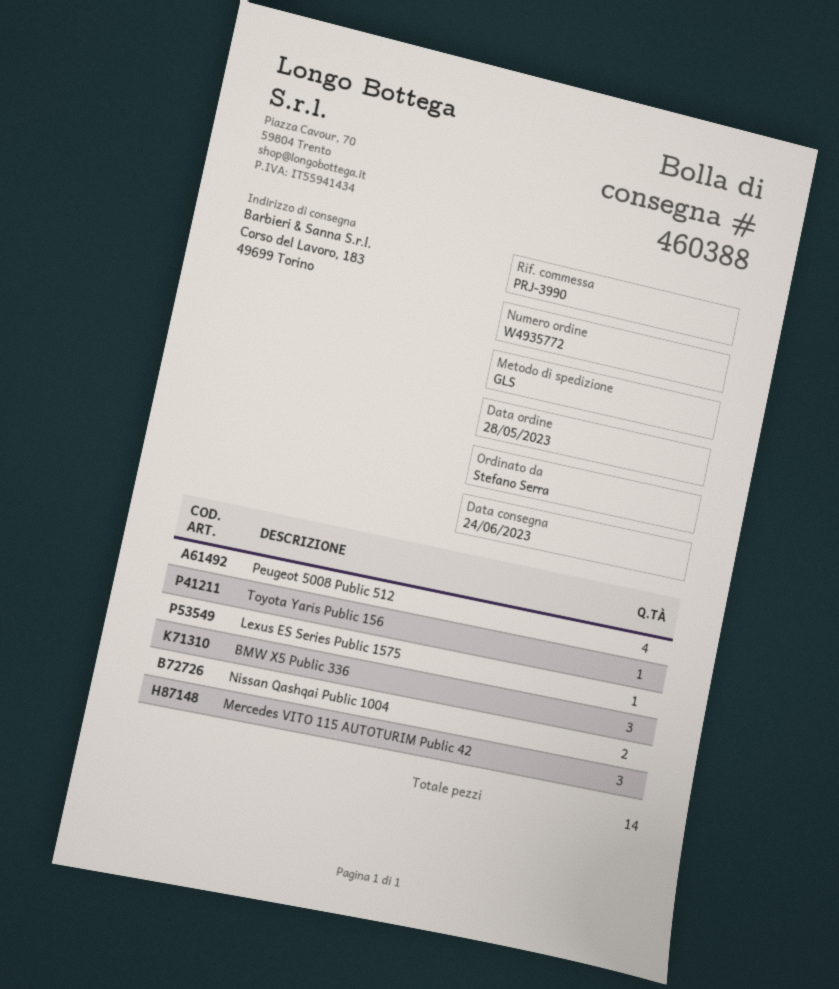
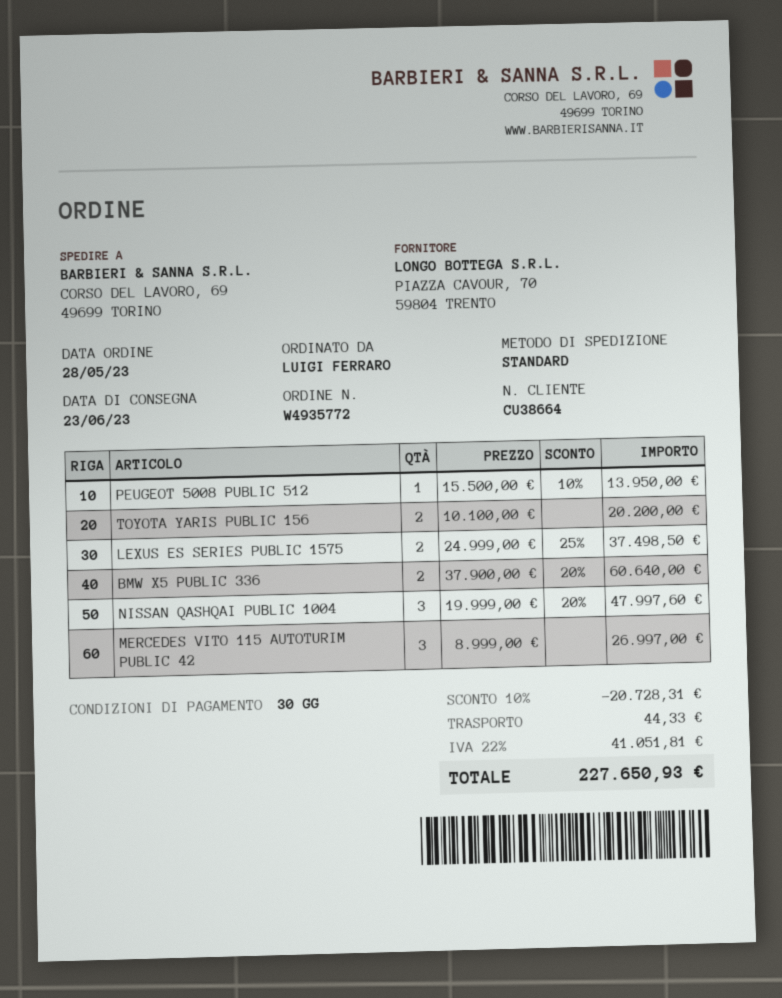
delivery date: 2023-06-24 -> 2023-06-23
ordered by: Stefano Serra -> LUIGI FERRARO
shipping method: GLS -> standard
ship to: Corso del Lavoro, 183, 49699 Torino -> CORSO DEL LAVORO, 69, 49699 TORINO
Peugeot 5008 Public 512: 4 -> 1
Toyota Yaris Public 156: 1 -> 2
Lexus ES Series Public 1575: 1 -> 2
BMW X5 Public 336: 3 -> 2
Nissan Qashqai Public 1004: 2 -> 3

